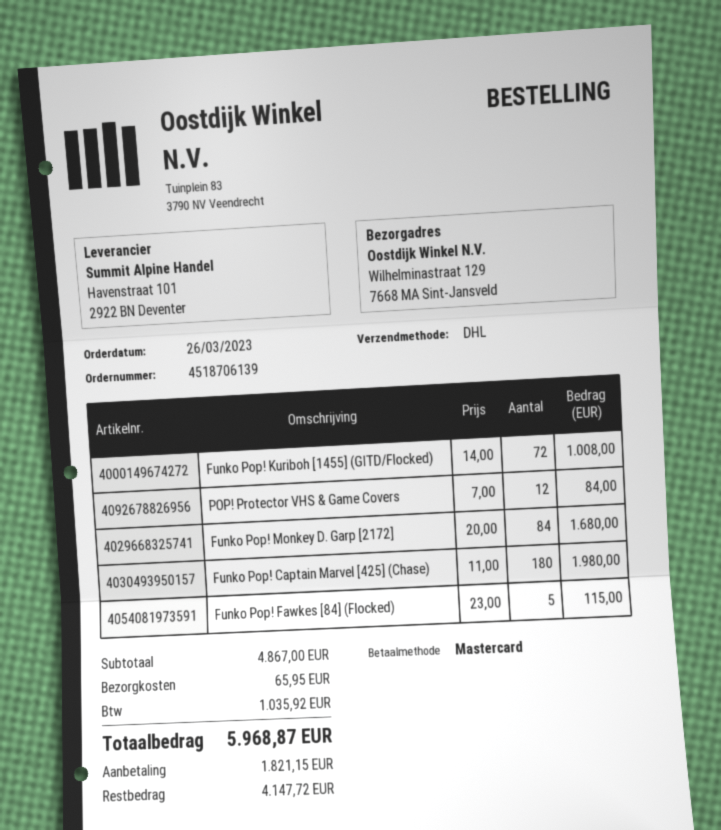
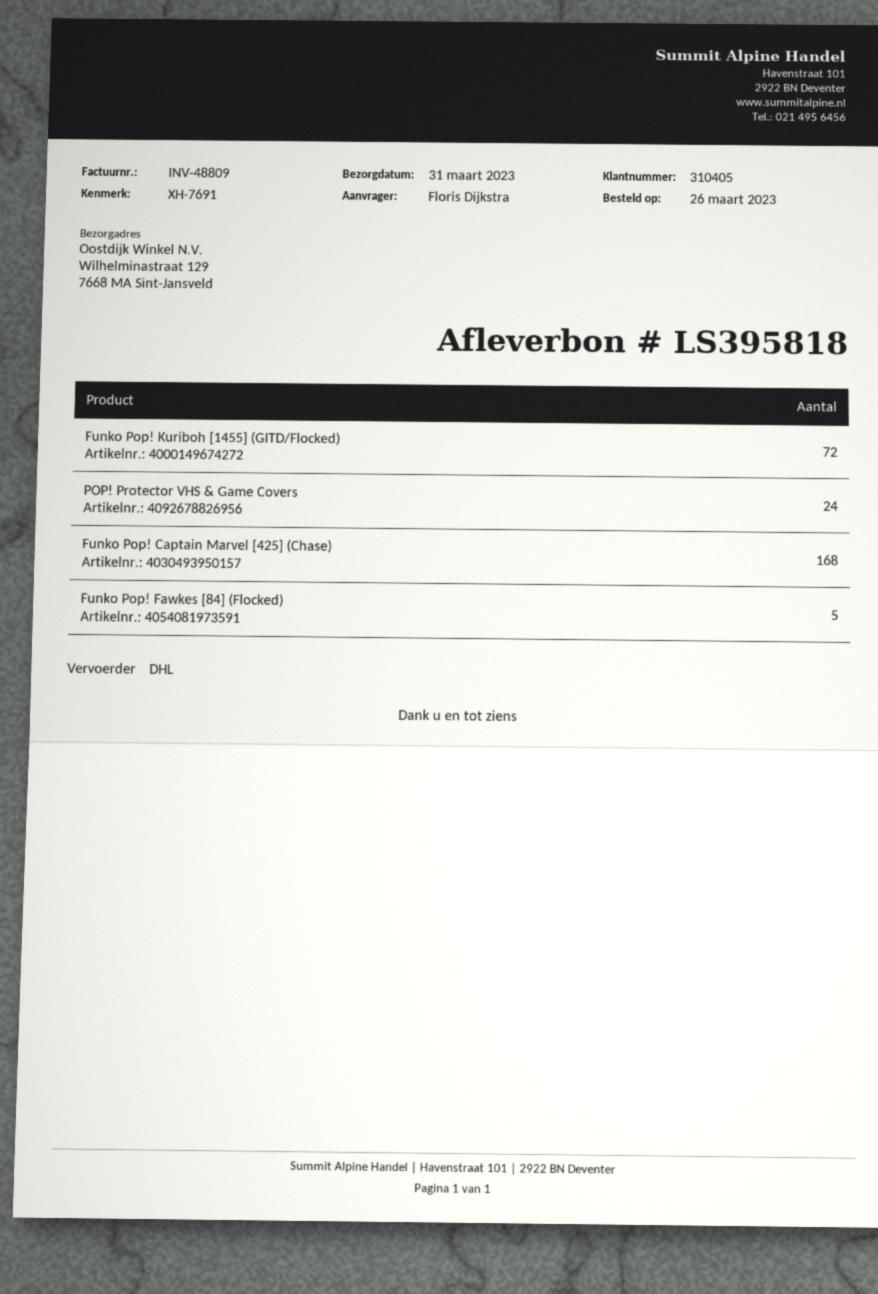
POP! Protector VHS & Game Covers: 12 -> 24
Funko Pop! Monkey D. Garp [2172]: 84 -> none
Funko Pop! Captain Marvel [425] (Chase): 180 -> 168

